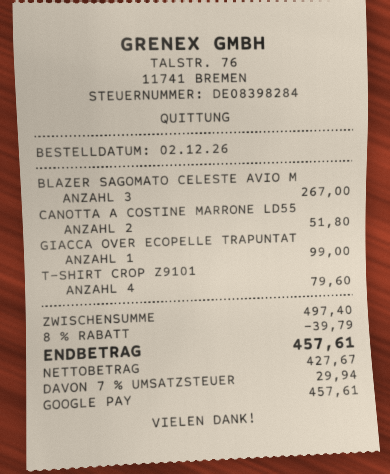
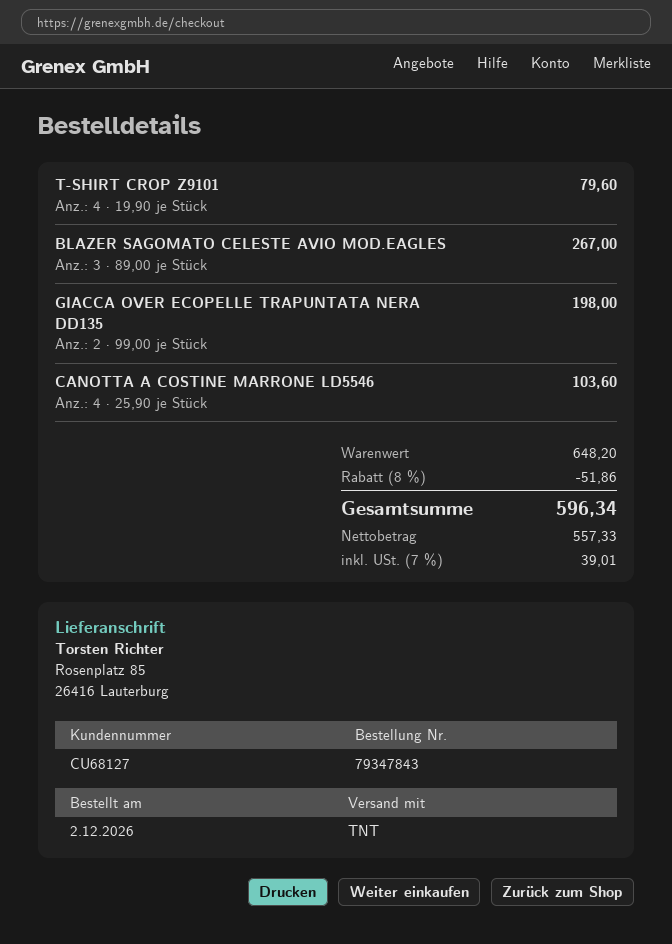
CANOTTA A COSTINE MARRONE LD55: 2 for 51.80 -> 4 for 103.60
GIACCA OVER ECOPELLE TRAPUNTAT: 1 for 99.00 -> 2 for 198.00
subtotal: 497.40 -> 648.20
discount: 8% = 39.79 -> 8% = 51.86
net: 427.67 -> 557.33
tax: 7% = 29.94 -> 7% = 39.01
total: 457.61 -> 596.34

